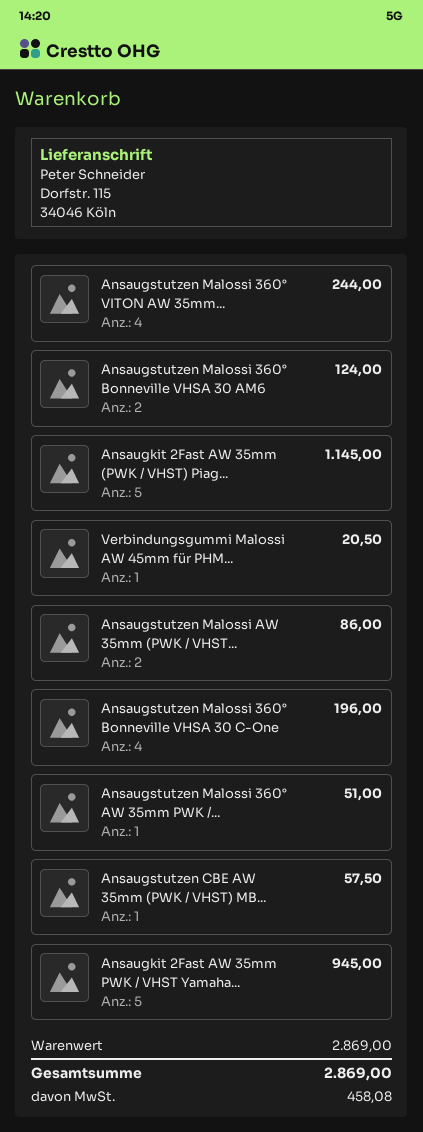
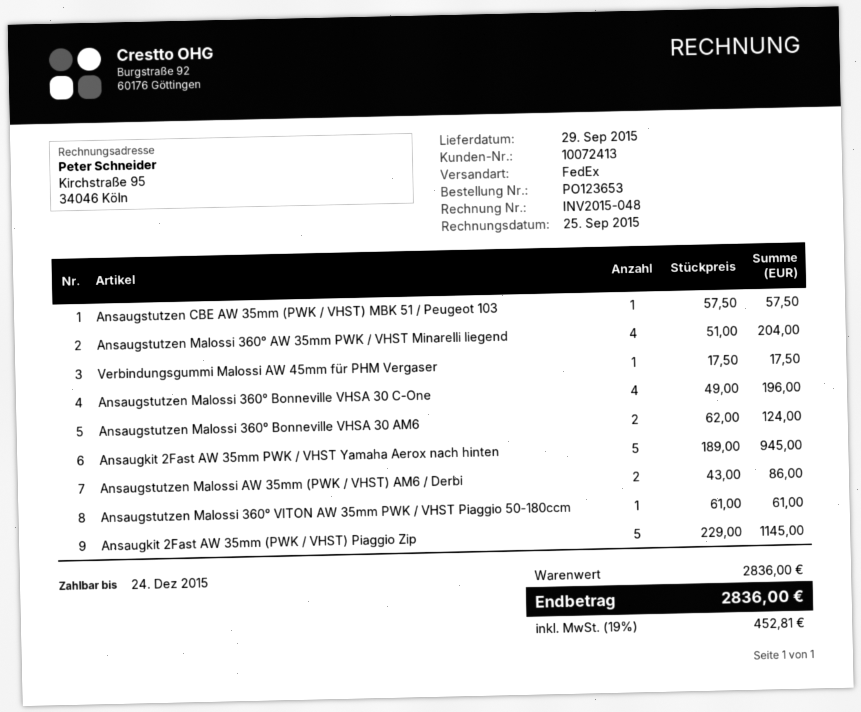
Ansaugstutzen Malossi 360° VITON AW 35mm...: 4 for 244.00 -> 1 for 61.00
Verbindungsgummi Malossi AW 45mm für PHM...: 1 for 20.50 -> 1 for 17.50
Ansaugstutzen Malossi 360° AW 35mm PWK /...: 1 for 51.00 -> 4 for 204.00
subtotal: 2869.00 -> 2836.00
tax: 458.08 -> 452.81
total: 2869.00 -> 2836.00

